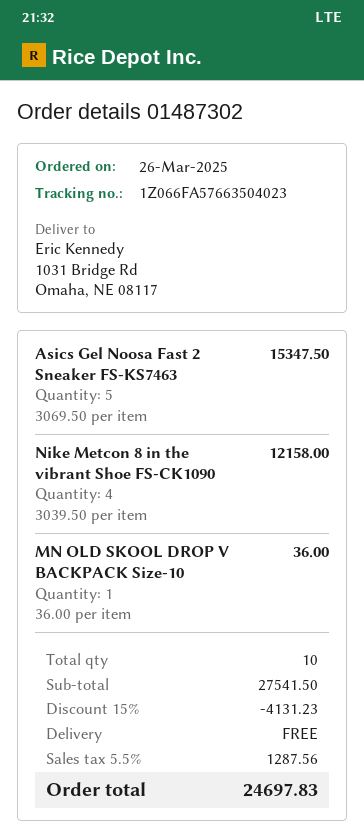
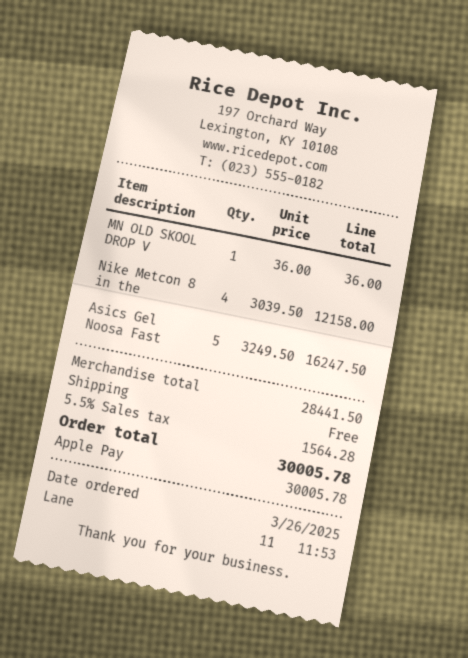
Asics Gel Noosa Fast 2 Sneaker FS-KS7463: 5 x 3069.50 = 15347.50 -> 5 x 3249.50 = 16247.50
subtotal: 27541.50 -> 28441.50
discount: 15% = 4131.23 -> none
tax: 5.5% = 1287.56 -> 5.5% = 1564.28
total: 24697.83 -> 30005.78

